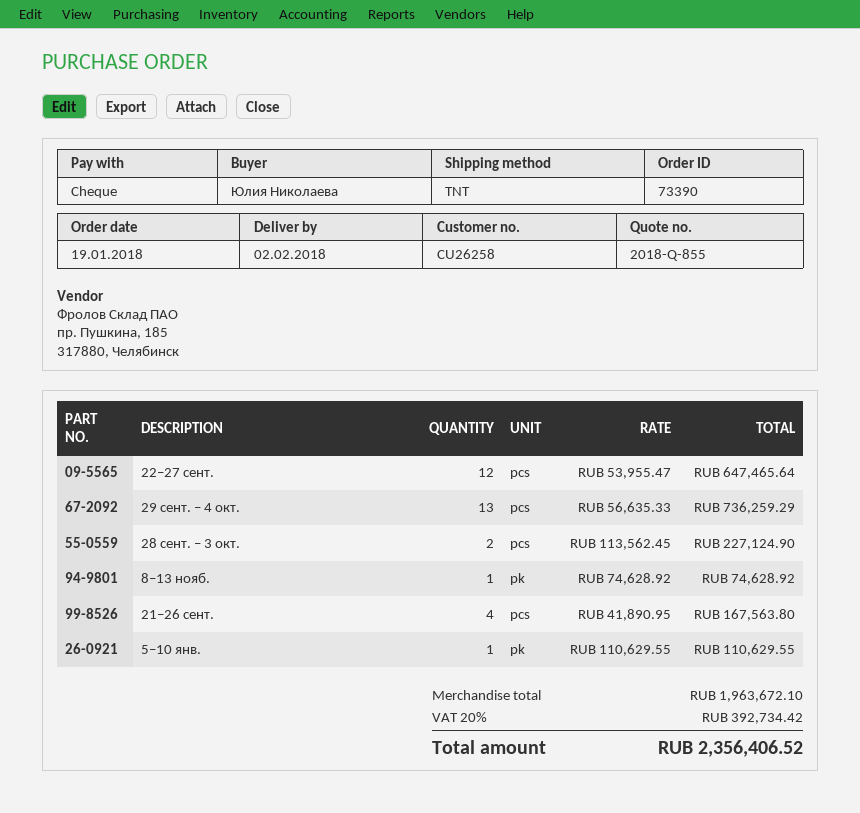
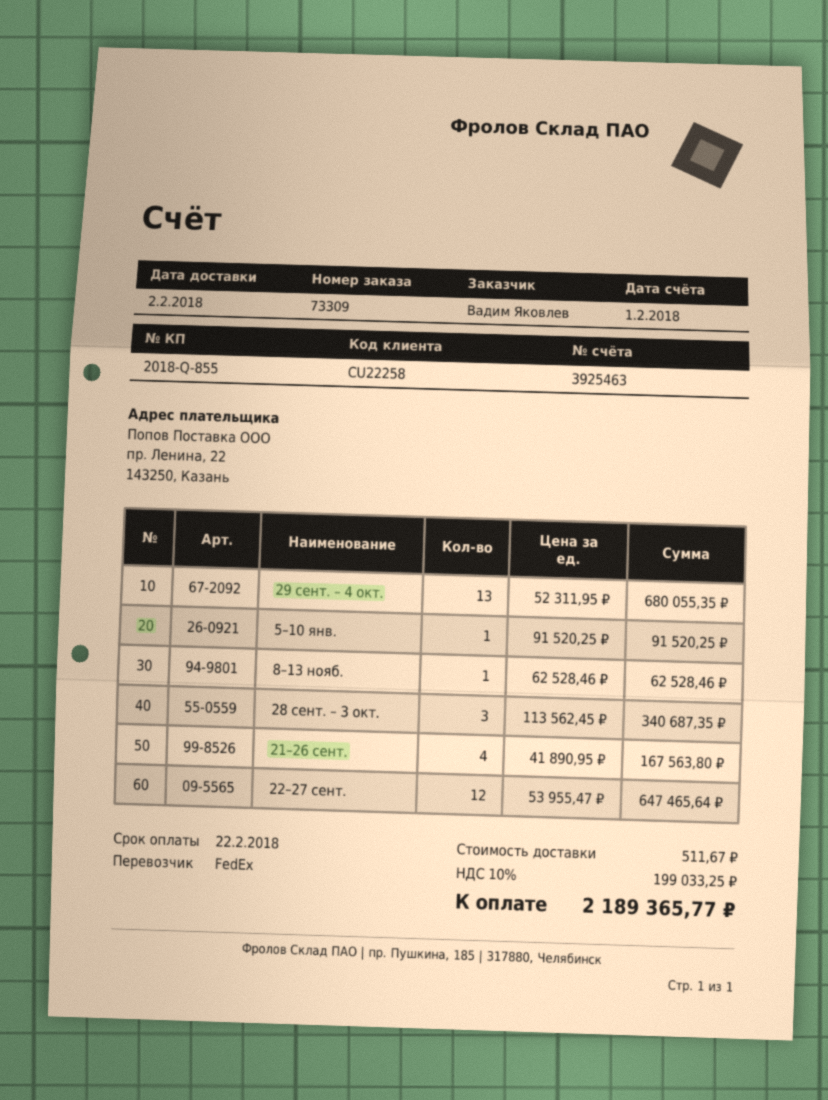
order number: 73390 -> 73309
customer number: CU26258 -> CU22258
ordered by: Юлия Николаева -> Вадим Яковлев
shipping method: TNT -> FedEx
29 сент. – 4 окт.: 13 x 56635.33 = 736259.29 -> 13 x 52311.95 = 680055.35
28 сент. – 3 окт.: 2 x 113562.45 = 227124.90 -> 3 x 113562.45 = 340687.35
8–13 нояб.: 1 x 74628.92 = 74628.92 -> 1 x 62528.46 = 62528.46
5–10 янв.: 1 x 110629.55 = 110629.55 -> 1 x 91520.25 = 91520.25
shipping: none -> 511.67
tax: 20% = 392734.42 -> 10% = 199033.25
total: 2356406.52 -> 2189365.77

